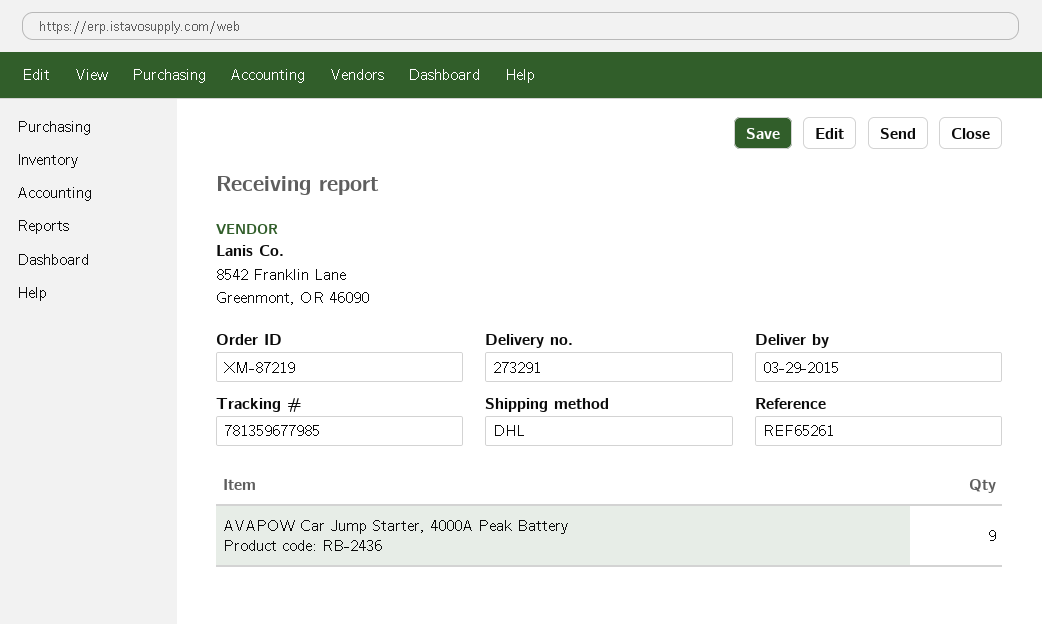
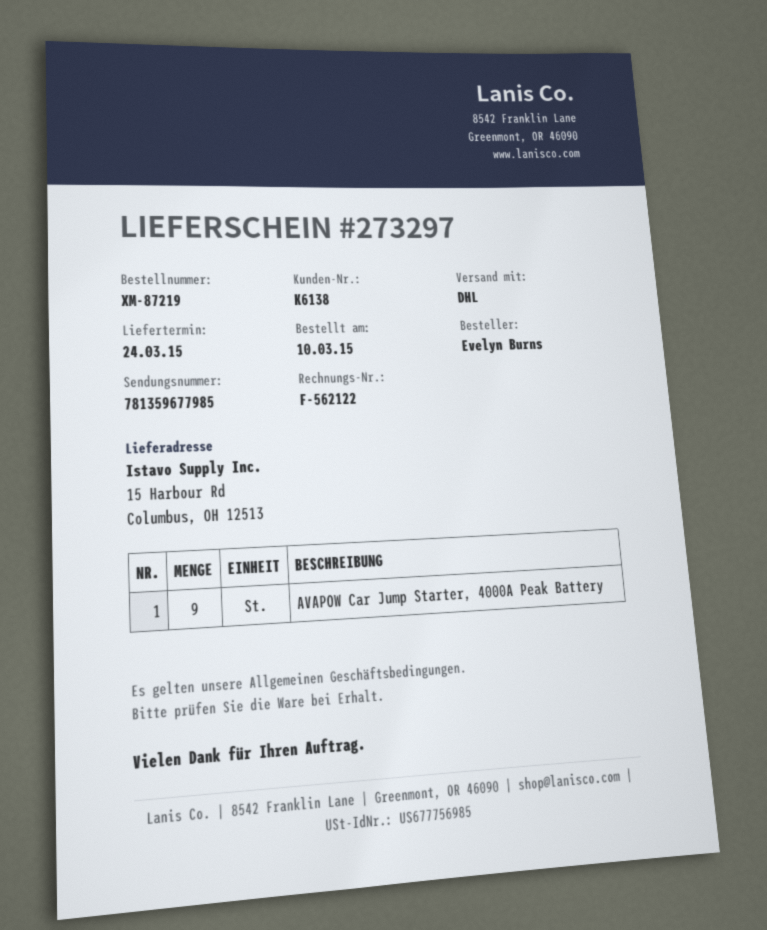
delivery note number: 273291 -> 273297
delivery date: 2015-03-29 -> 2015-03-24

